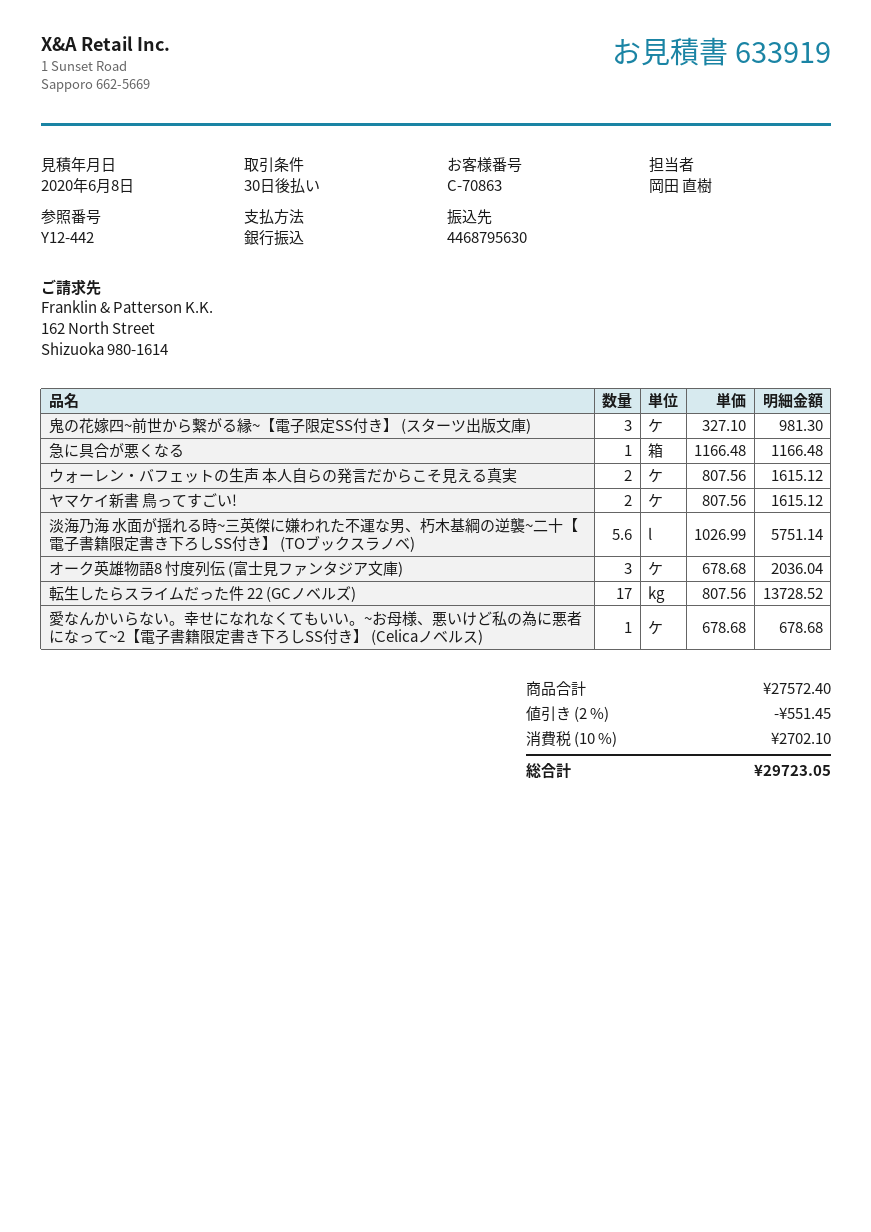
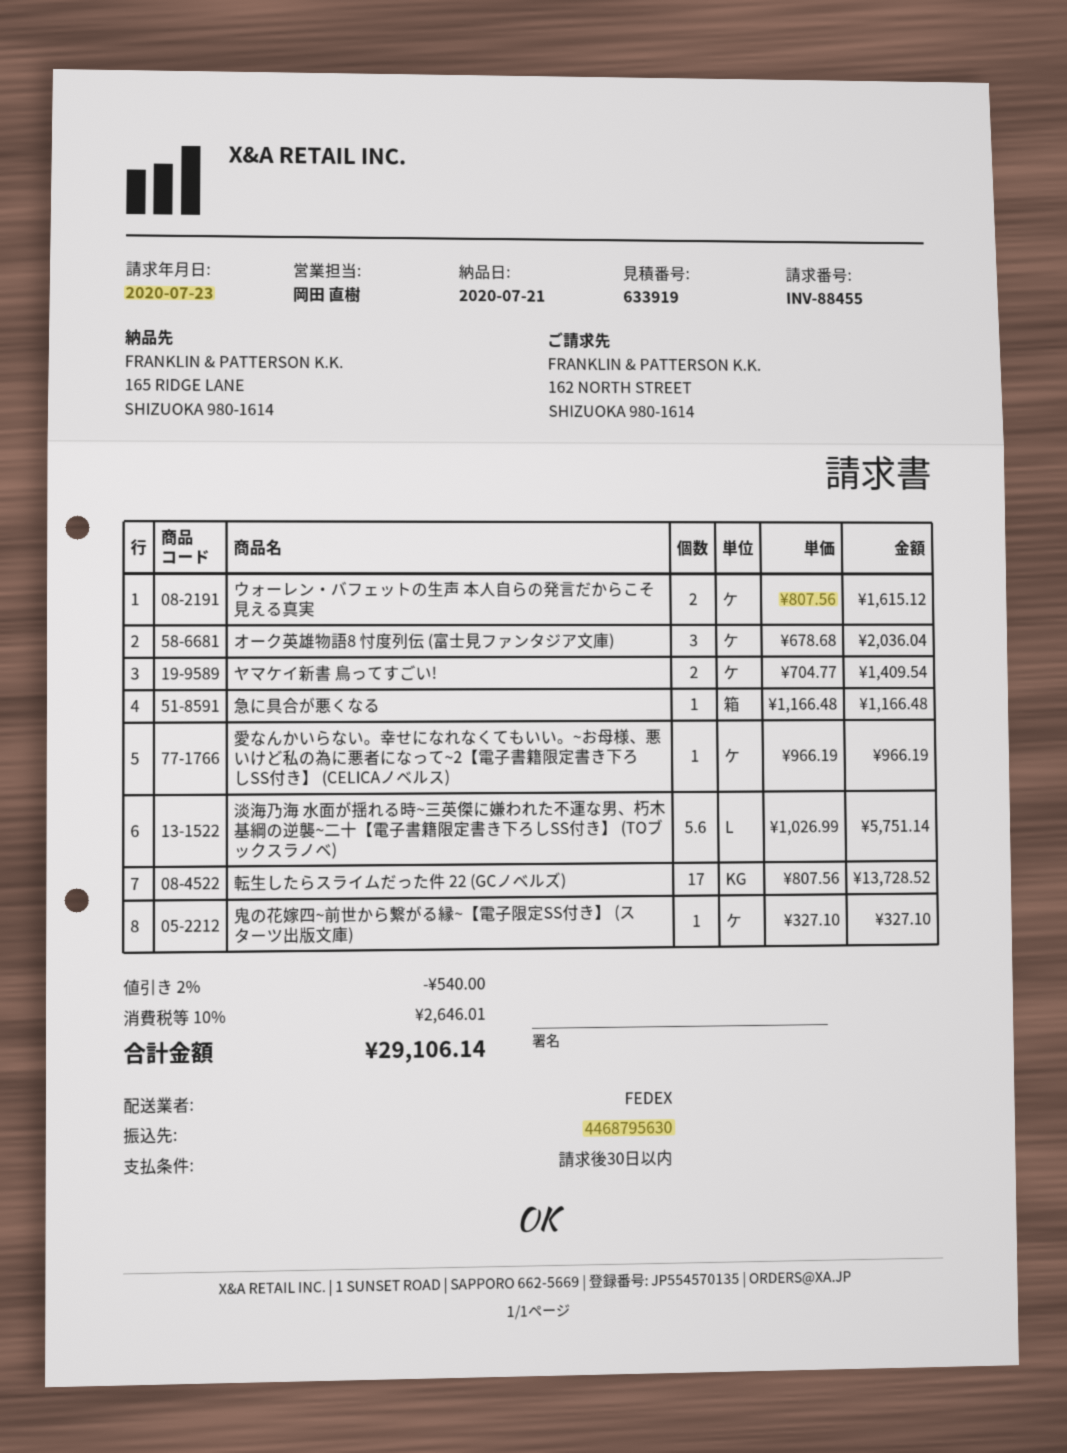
鬼の花嫁四~前世から繋がる縁~【電子限定SS付き】 (スターツ出版文庫): 3 x 327.10 = 981.30 -> 1 x 327.10 = 327.10
ヤマケイ新書 鳥ってすごい!: 2 x 807.56 = 1615.12 -> 2 x 704.77 = 1409.54
愛なんかいらない。幸せになれなくてもいい。~お母様、悪いけど私の為に悪者になって~2【電子書籍限定書き下ろしSS付き】 (Celicaノベルス): 1 x 678.68 = 678.68 -> 1 x 966.19 = 966.19
discount: 2% = 551.45 -> 2% = 540.00
tax: 10% = 2702.10 -> 10% = 2646.01
total: 29723.05 -> 29106.14

